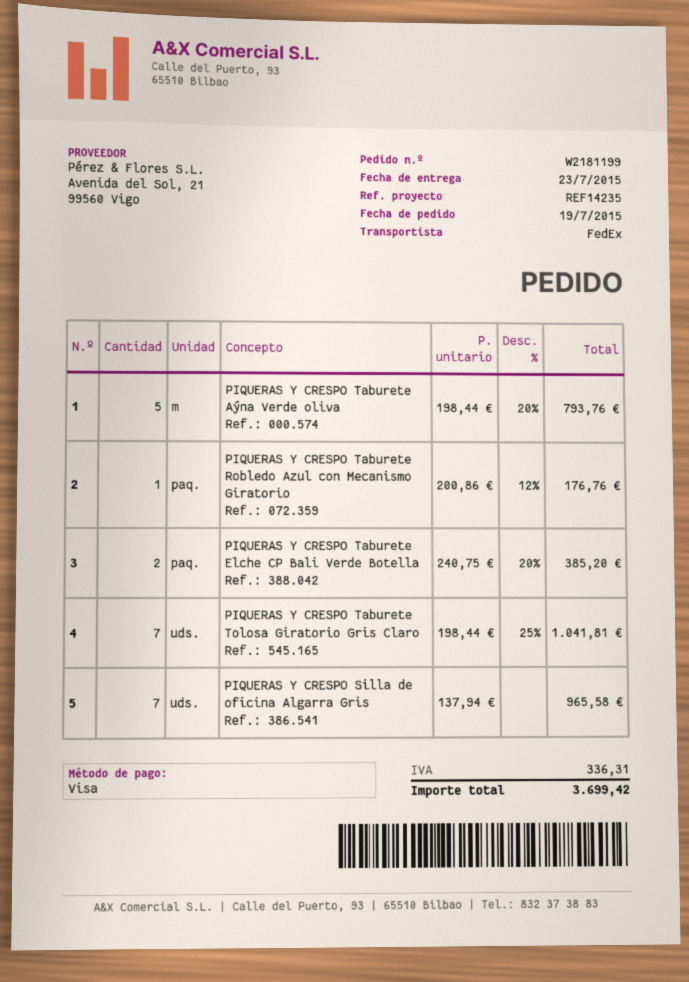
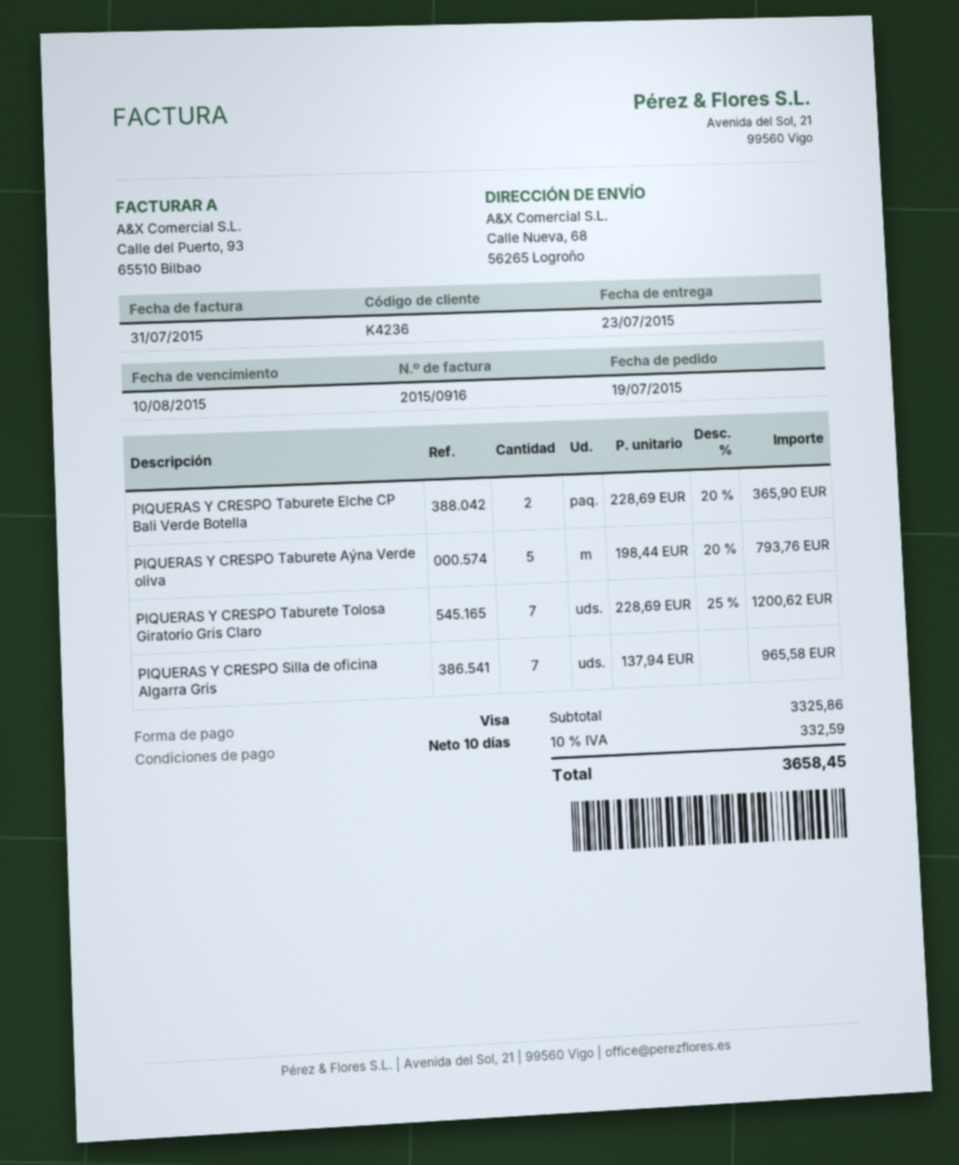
PIQUERAS Y CRESPO Taburete Robledo Azul con Mecanismo Giratorio: 1 x 200.86 - 12% = 176.76 -> none
PIQUERAS Y CRESPO Taburete Elche CP Bali Verde Botella: 2 x 240.75 - 20% = 385.20 -> 2 x 228.69 - 20% = 365.90
PIQUERAS Y CRESPO Taburete Tolosa Giratorio Gris Claro: 7 x 198.44 - 25% = 1041.81 -> 7 x 228.69 - 25% = 1200.62
tax: 336.31 -> 332.59
total: 3699.42 -> 3658.45

